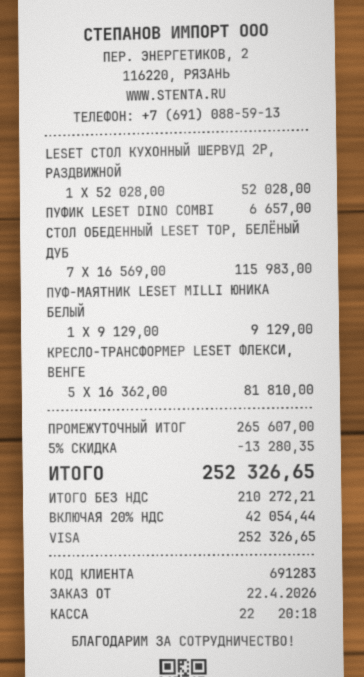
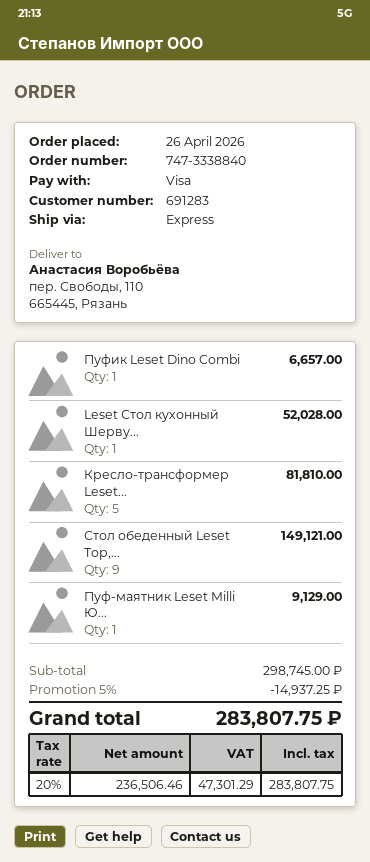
order date: 2026-04-22 -> 2026-04-26
СТОЛ ОБЕДЕННЫЙ LESET ТОР, БЕЛЁНЫЙ ДУБ: 7 for 115983.00 -> 9 for 149121.00
subtotal: 265607.00 -> 298745.00
discount: 5% = 13280.35 -> 5% = 14937.25
net: 210272.21 -> 236506.46
tax: 20% = 42054.44 -> 20% = 47301.29
total: 252326.65 -> 283807.75

